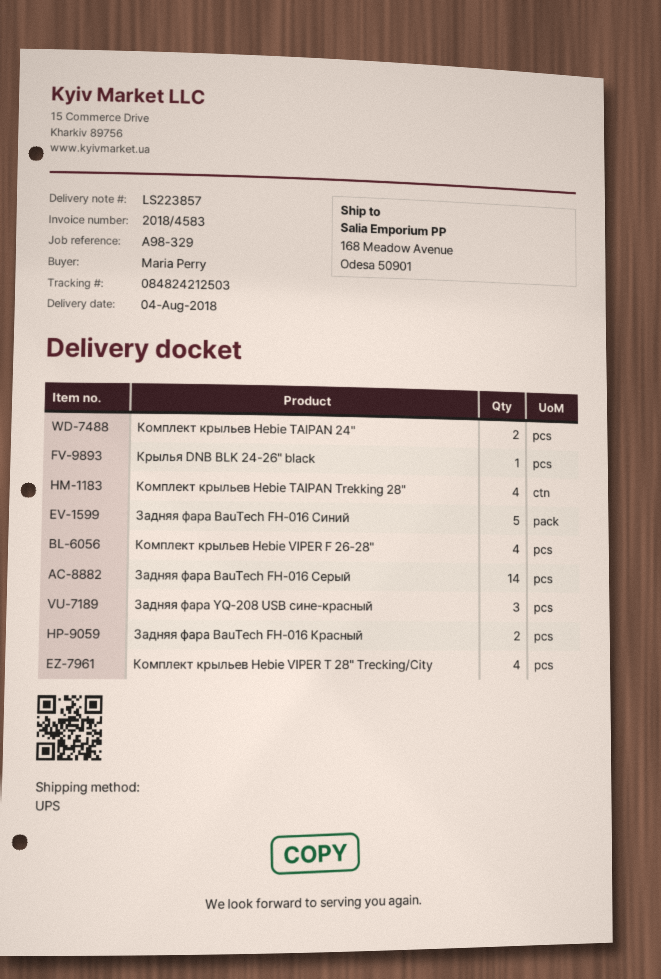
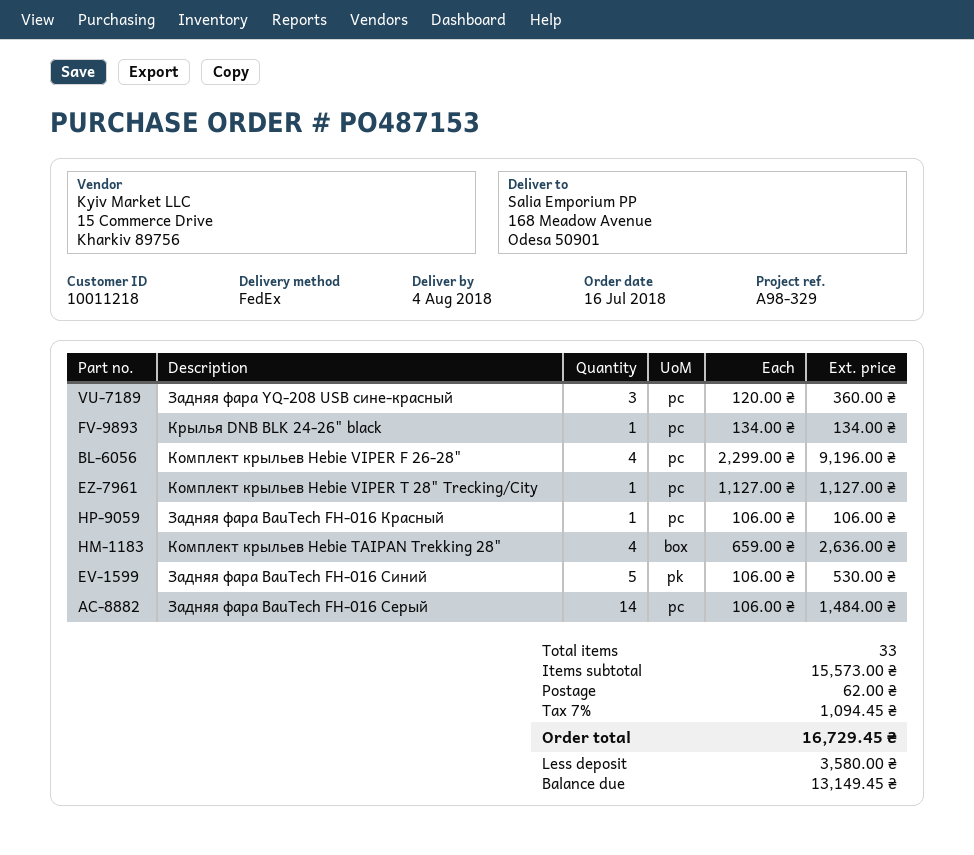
shipping method: UPS -> FedEx
Комплект крыльев Hebie TAIPAN 24": 2 -> none
Задняя фара BauTech FH-016 Красный: 2 -> 1
Комплект крыльев Hebie VIPER T 28" Trecking/City: 4 -> 1

